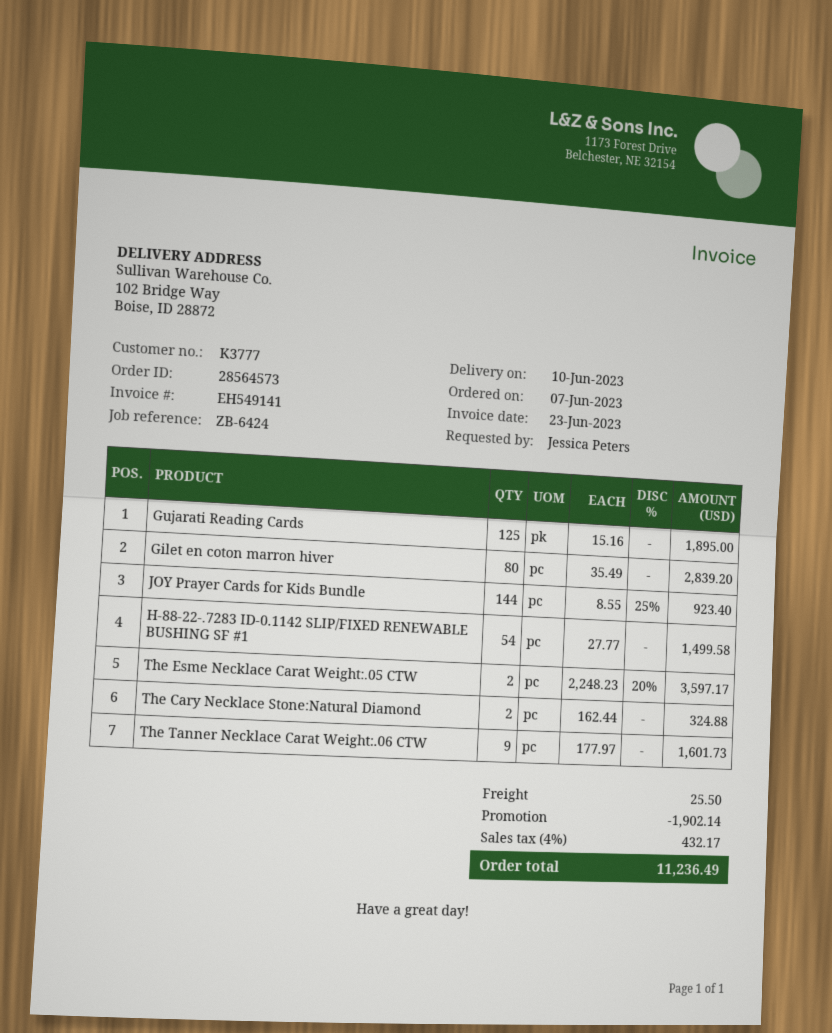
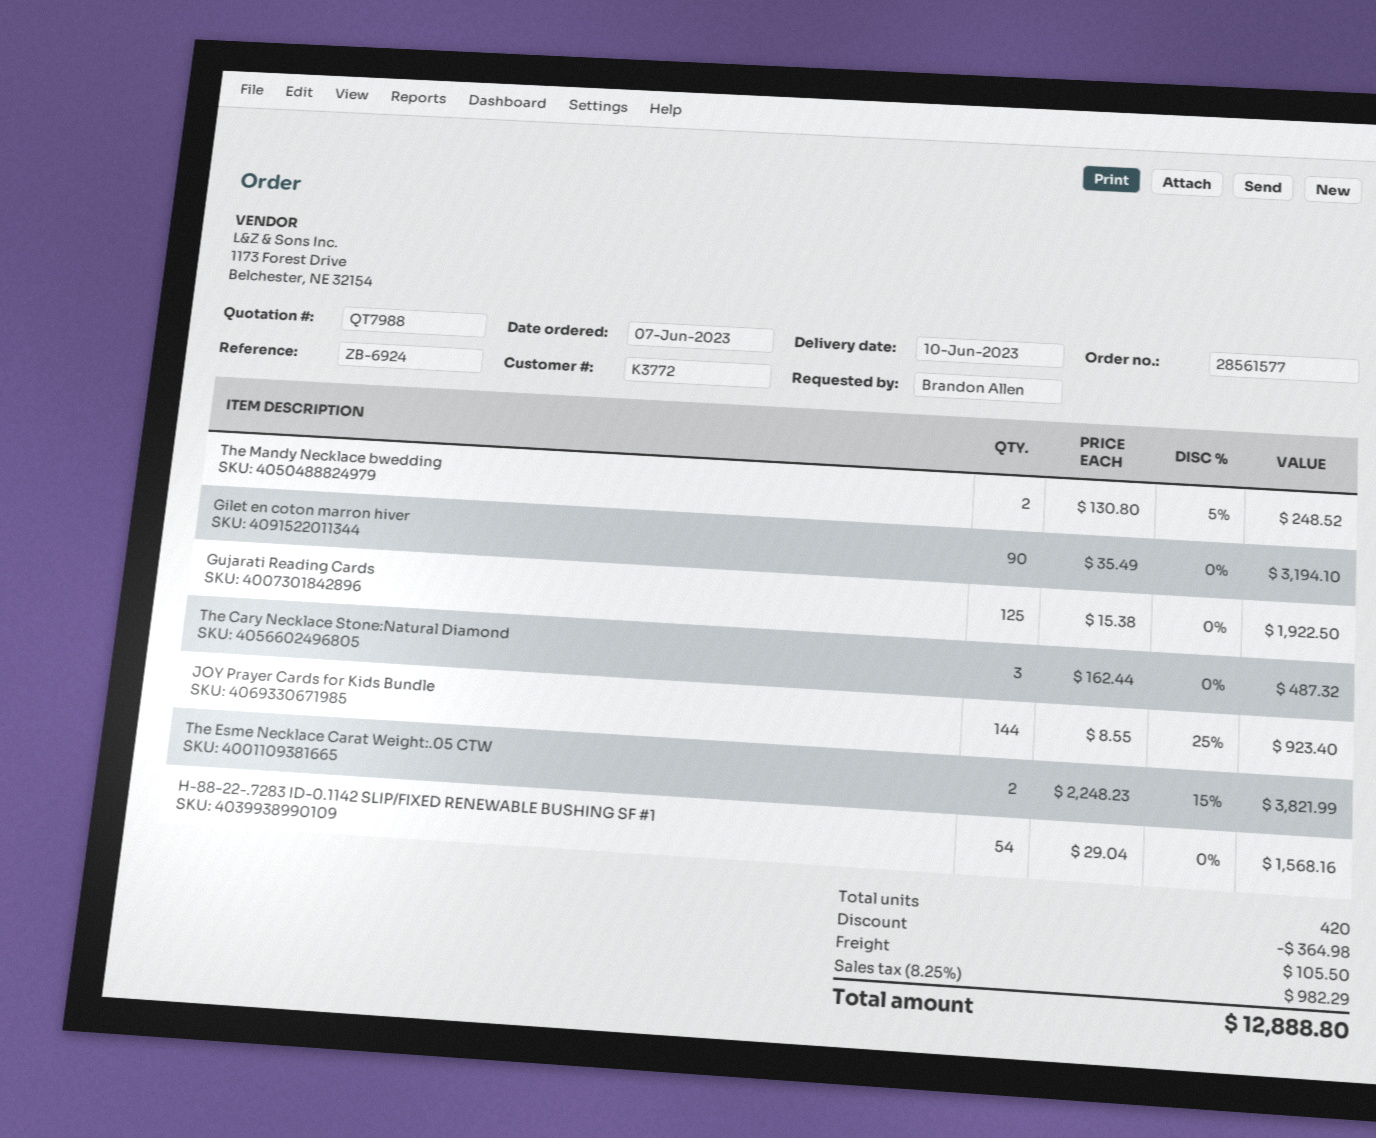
order number: 28564573 -> 28561577
customer number: K3777 -> K3772
reference: ZB-6424 -> ZB-6924
ordered by: Jessica Peters -> Brandon Allen
Gujarati Reading Cards: 125 x 15.16 = 1895.00 -> 125 x 15.38 = 1922.50
Gilet en coton marron hiver: 80 x 35.49 = 2839.20 -> 90 x 35.49 = 3194.10
H-88-22-.7283 ID-0.1142 SLIP/FIXED RENEWABLE BUSHING SF #1: 54 x 27.77 = 1499.58 -> 54 x 29.04 = 1568.16
The Esme Necklace Carat Weight:.05 CTW: 2 x 2248.23 - 20% = 3597.17 -> 2 x 2248.23 - 15% = 3821.99
The Cary Necklace Stone:Natural Diamond: 2 x 162.44 = 324.88 -> 3 x 162.44 = 487.32
The Tanner Necklace Carat Weight:.06 CTW: 9 x 177.97 = 1601.73 -> none
The Mandy Necklace bwedding: none -> 2 x 130.80 - 5% = 248.52
discount: 1902.14 -> 364.98
shipping: 25.50 -> 105.50
tax: 4% = 432.17 -> 8.25% = 982.29
total: 11236.49 -> 12888.80

